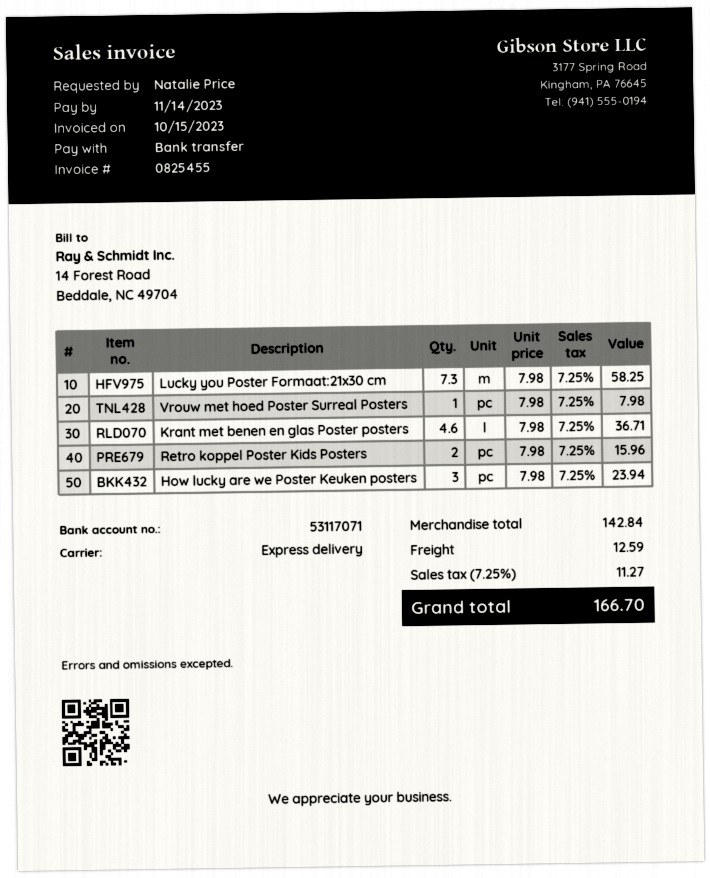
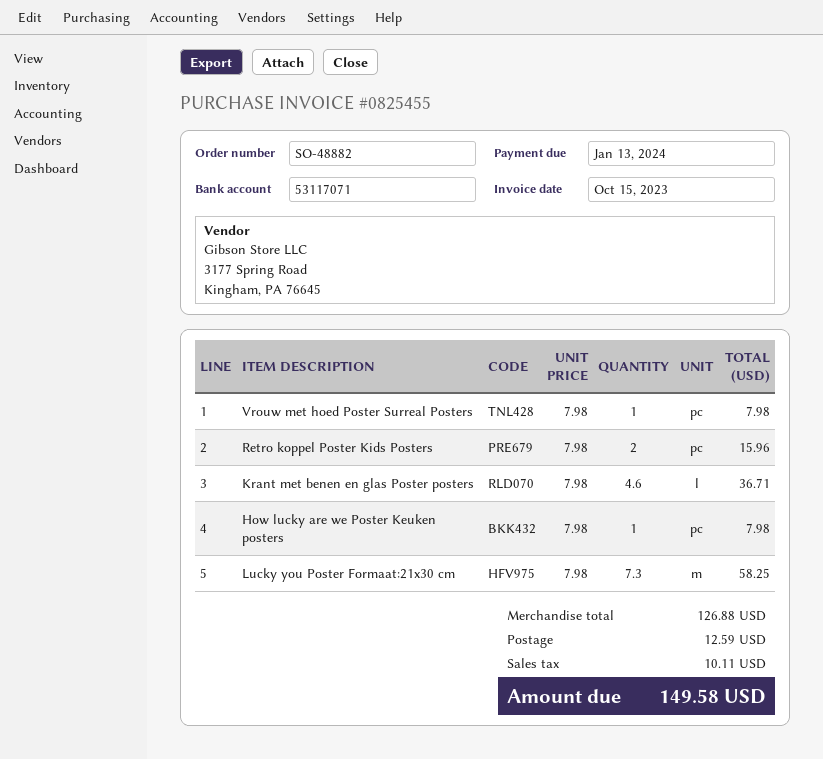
due date: 2023-11-14 -> 2024-01-13
How lucky are we Poster Keuken posters: 3 x 7.98 = 23.94 -> 1 x 7.98 = 7.98
subtotal: 142.84 -> 126.88
tax: 11.27 -> 10.11
total: 166.70 -> 149.58

